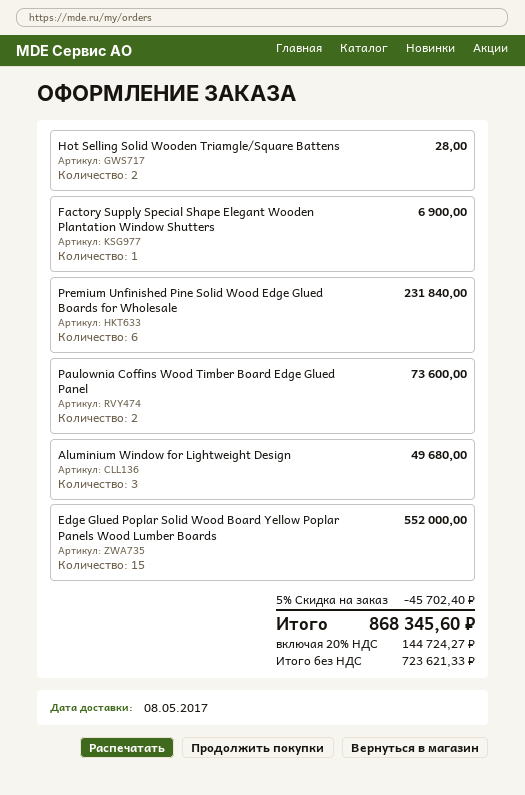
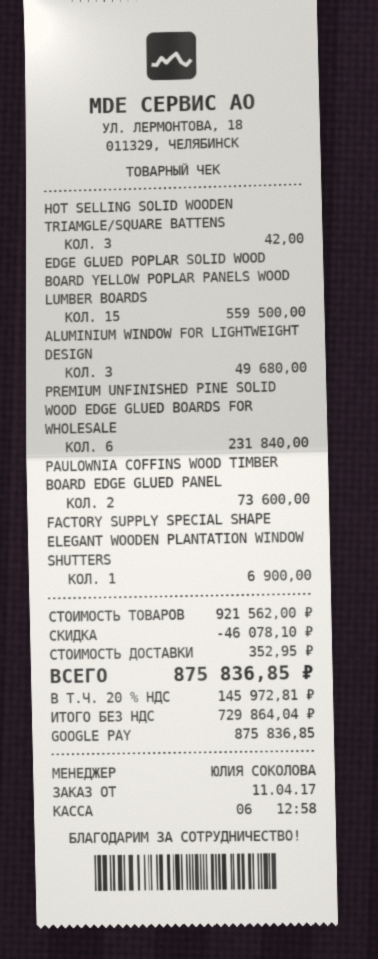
Hot Selling Solid Wooden Triamgle/Square Battens: 2 for 28.00 -> 3 for 42.00
Edge Glued Poplar Solid Wood Board Yellow Poplar Panels Wood Lumber Boards: 15 for 552000.00 -> 15 for 559500.00
discount: 45702.40 -> 46078.10
shipping: none -> 352.95
net: 723621.33 -> 729864.04
tax: 20% = 144724.27 -> 20% = 145972.81
total: 868345.60 -> 875836.85

